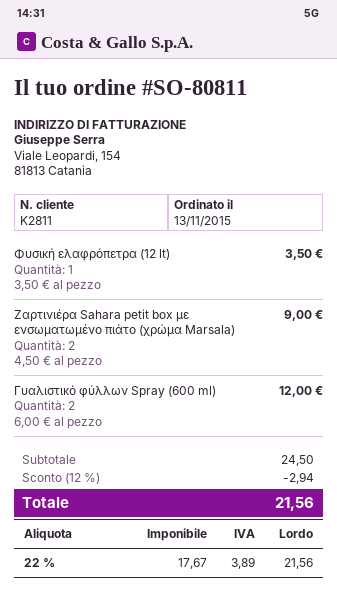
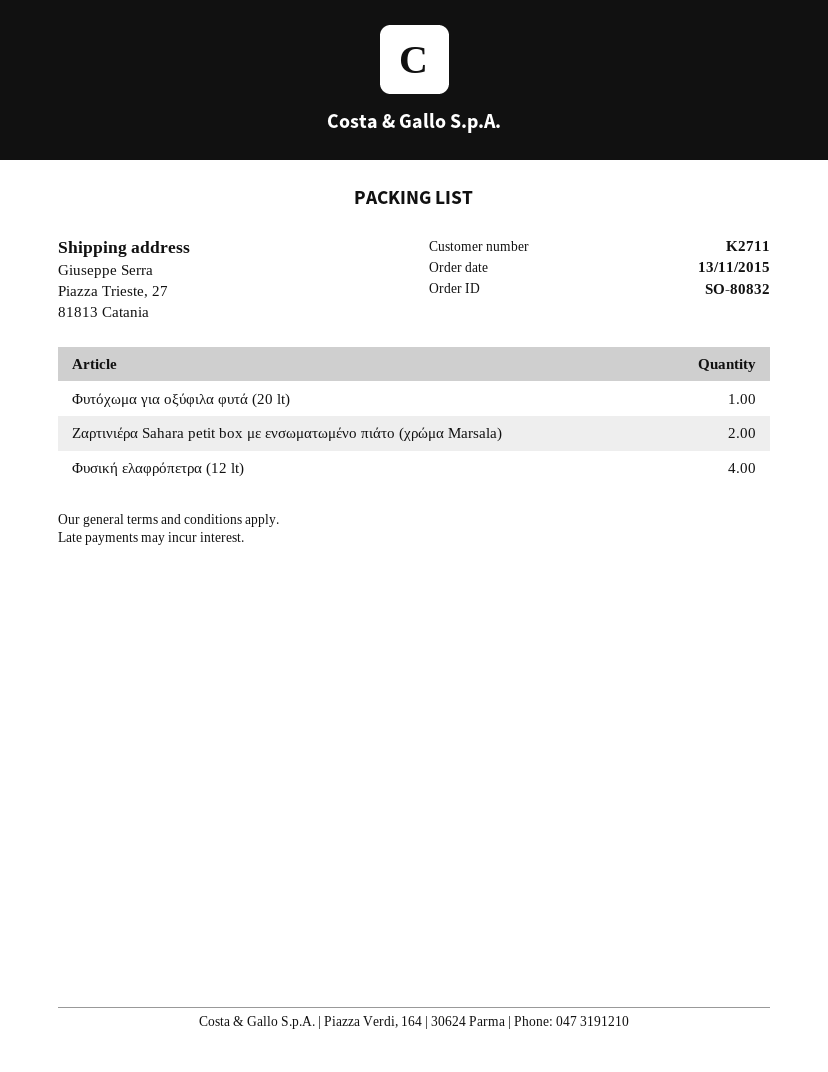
order number: SO-80811 -> SO-80832
customer number: K2811 -> K2711
Φυσική ελαφρόπετρα (12 lt): 1 -> 4
Γυαλιστικό φύλλων Spray (600 ml): 2 -> none
Φυτόχωμα για οξύφιλα φυτά (20 lt): none -> 1

